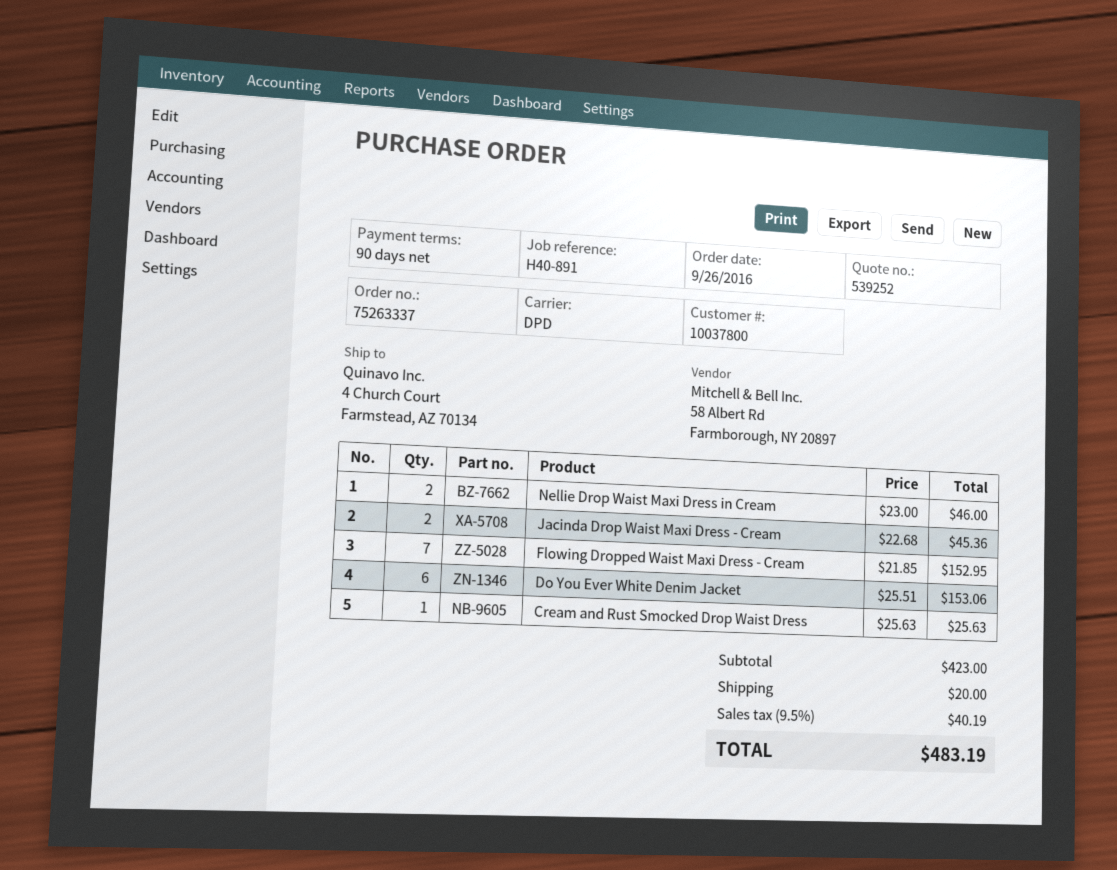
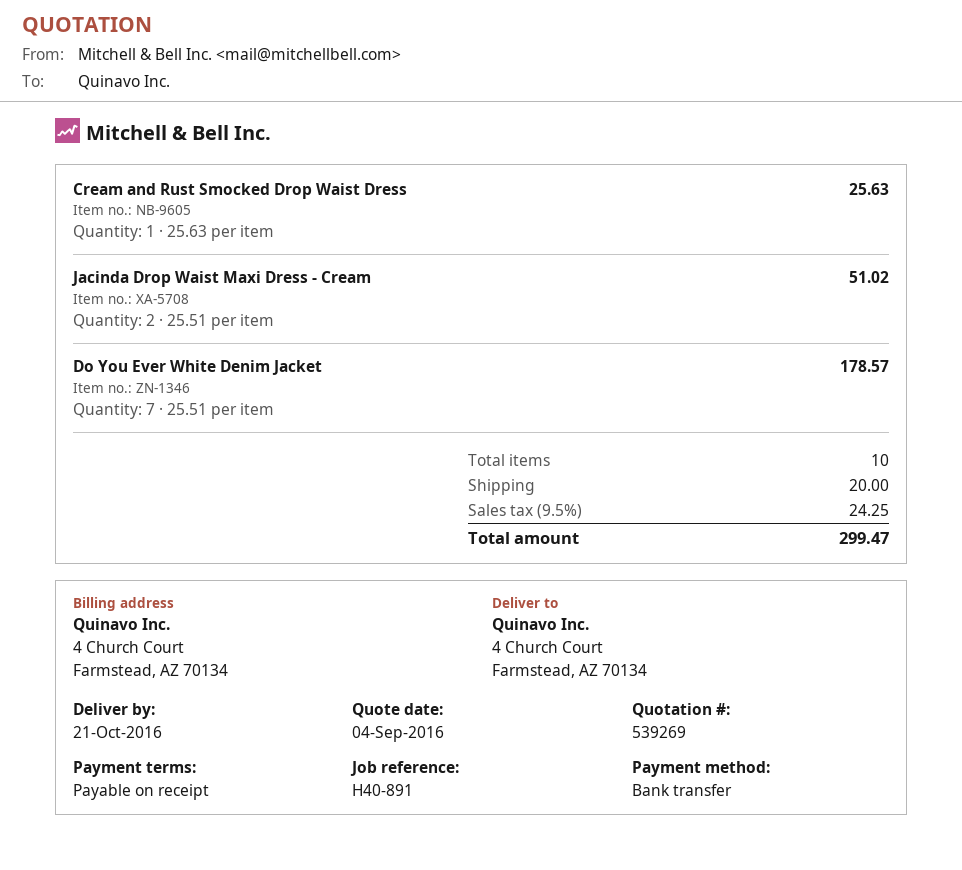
quote number: 539252 -> 539269
payment terms: 90 days -> on receipt
Nellie Drop Waist Maxi Dress in Cream: 2 x 23.00 = 46.00 -> none
Jacinda Drop Waist Maxi Dress - Cream: 2 x 22.68 = 45.36 -> 2 x 25.51 = 51.02
Flowing Dropped Waist Maxi Dress - Cream: 7 x 21.85 = 152.95 -> none
Do You Ever White Denim Jacket: 6 x 25.51 = 153.06 -> 7 x 25.51 = 178.57
tax: 9.5% = 40.19 -> 9.5% = 24.25
total: 483.19 -> 299.47

